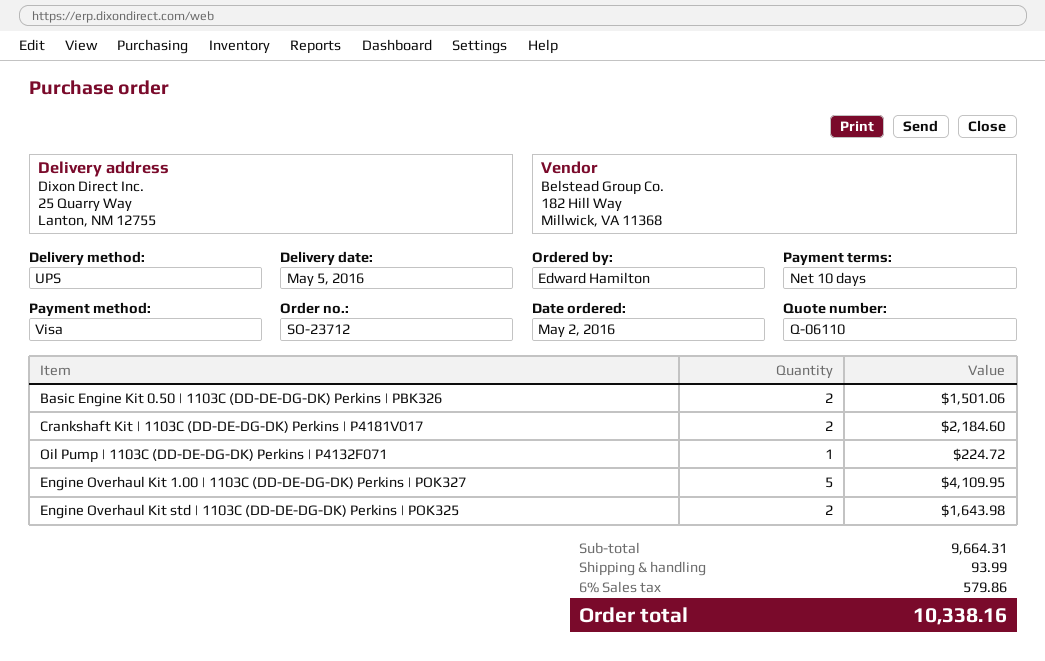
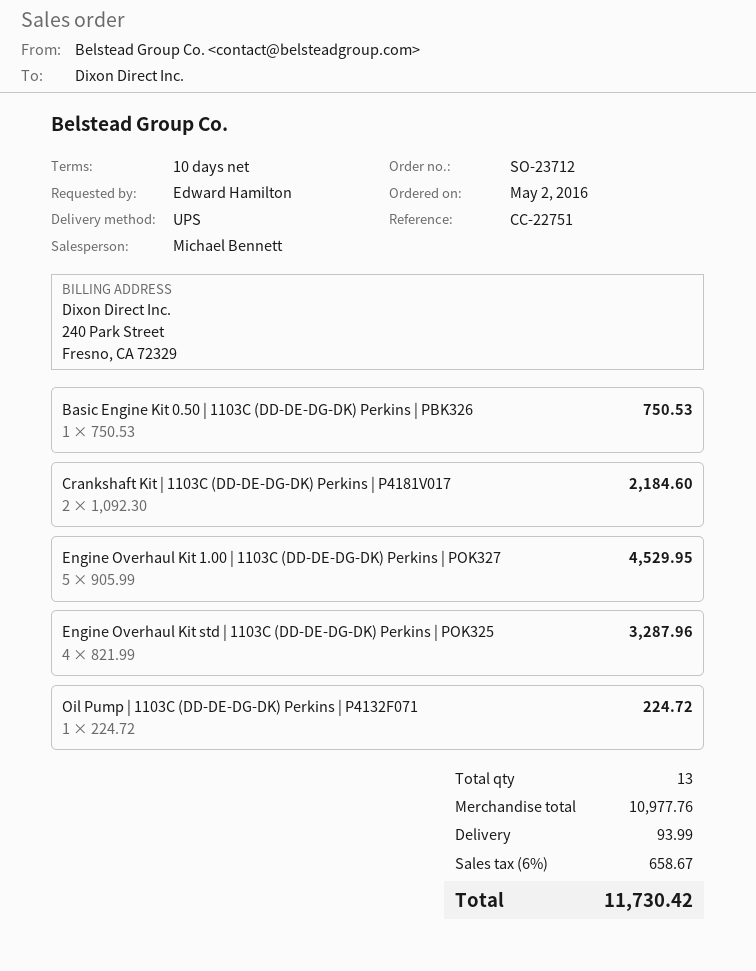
Basic Engine Kit 0.50 | 1103C (DD-DE-DG-DK) Perkins | PBK326: 2 for 1501.06 -> 1 for 750.53
Engine Overhaul Kit 1.00 | 1103C (DD-DE-DG-DK) Perkins | POK327: 5 for 4109.95 -> 5 for 4529.95
Engine Overhaul Kit std | 1103C (DD-DE-DG-DK) Perkins | POK325: 2 for 1643.98 -> 4 for 3287.96
subtotal: 9664.31 -> 10977.76
tax: 6% = 579.86 -> 6% = 658.67
total: 10338.16 -> 11730.42

